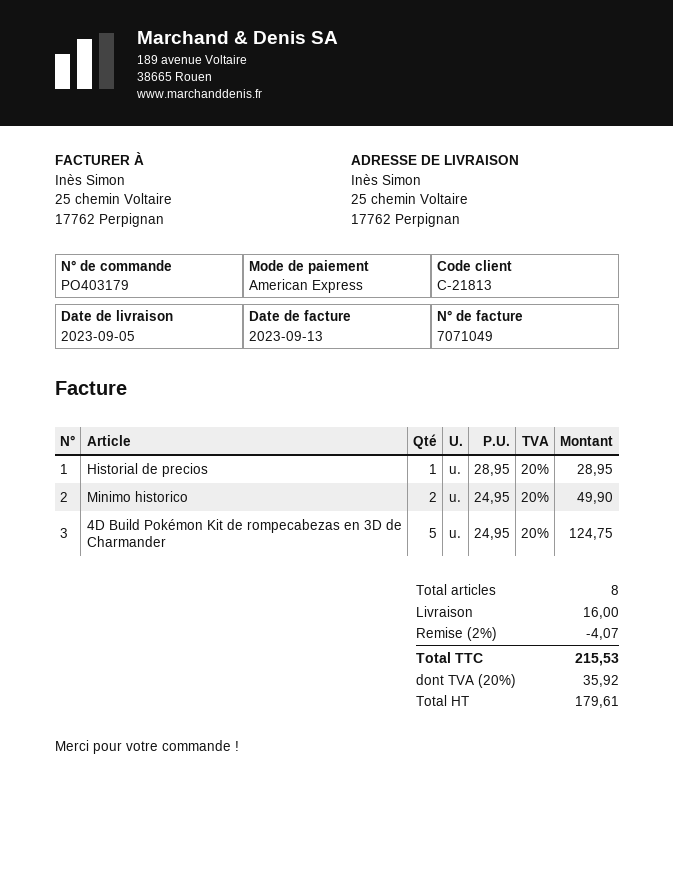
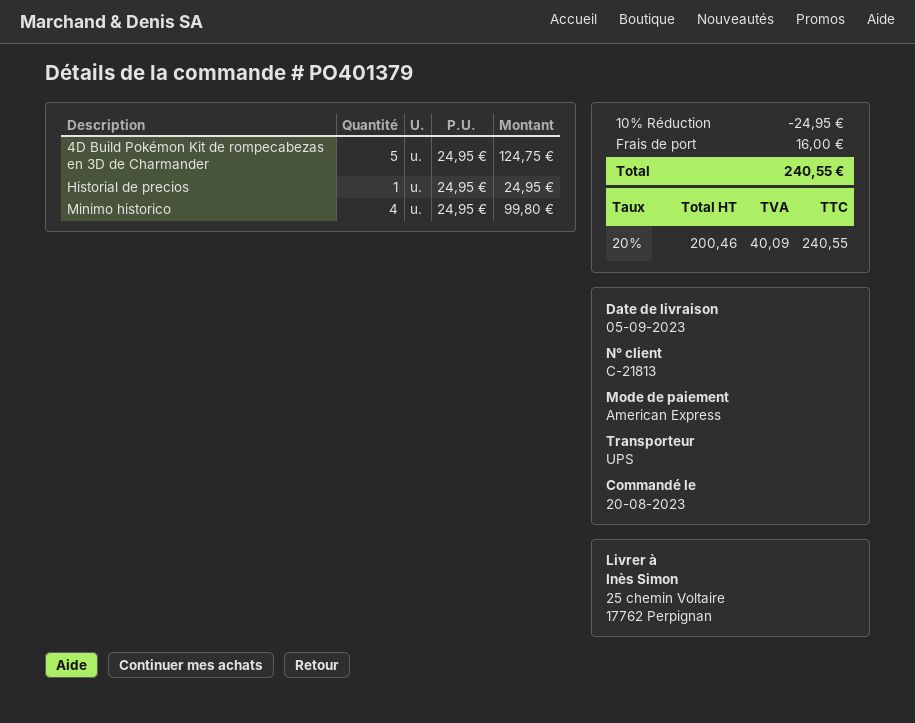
order number: PO403179 -> PO401379
Historial de precios: 1 x 28.95 = 28.95 -> 1 x 24.95 = 24.95
Minimo historico: 2 x 24.95 = 49.90 -> 4 x 24.95 = 99.80
discount: 2% = 4.07 -> 10% = 24.95
net: 179.61 -> 200.46
tax: 20% = 35.92 -> 20% = 40.09
total: 215.53 -> 240.55

